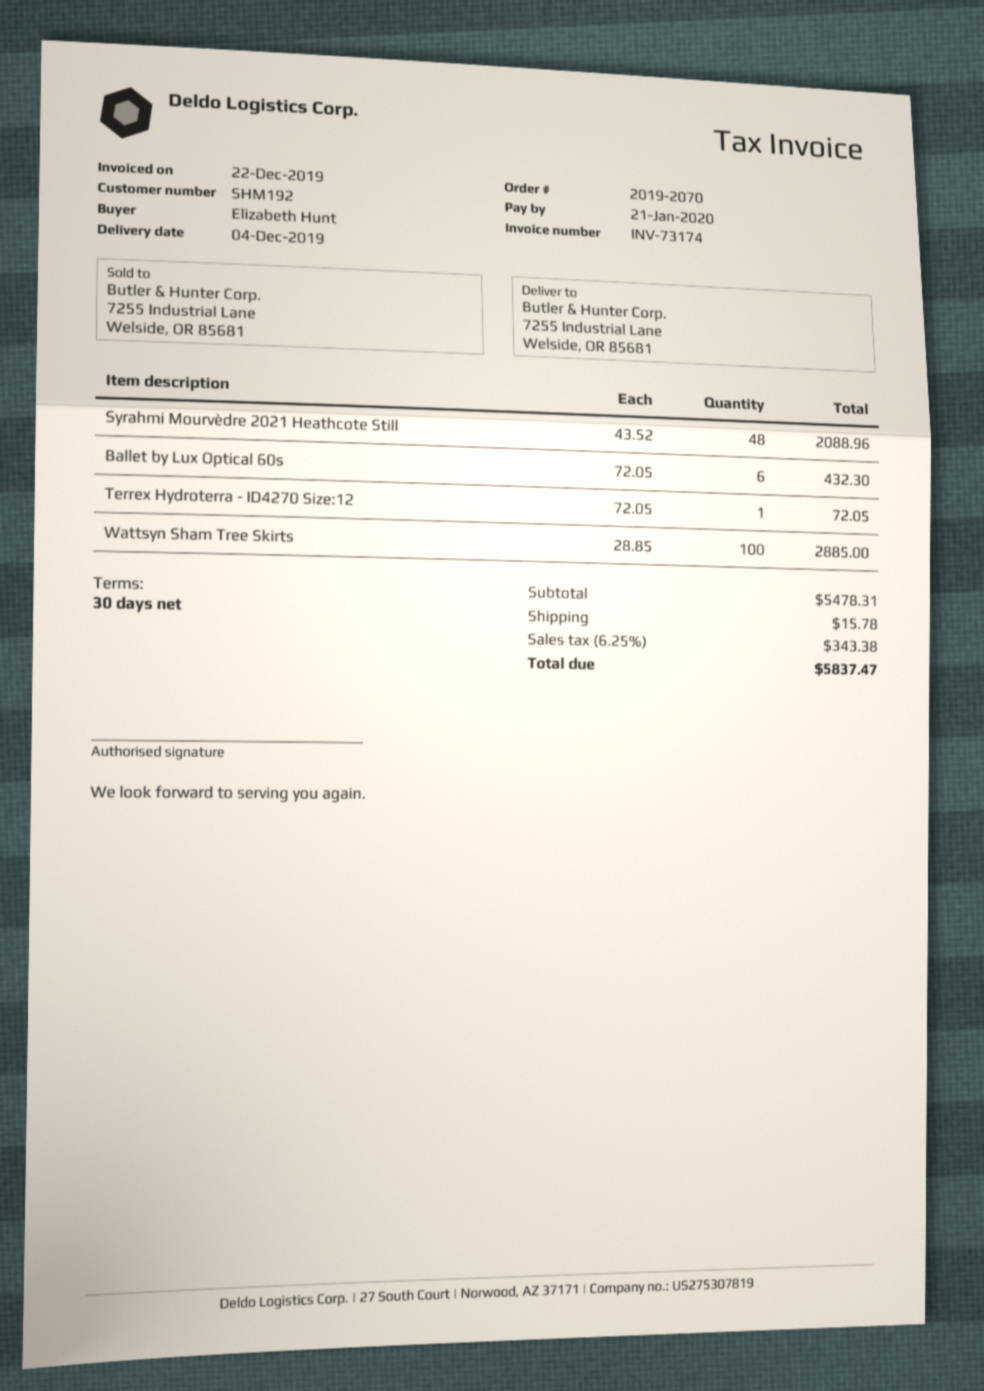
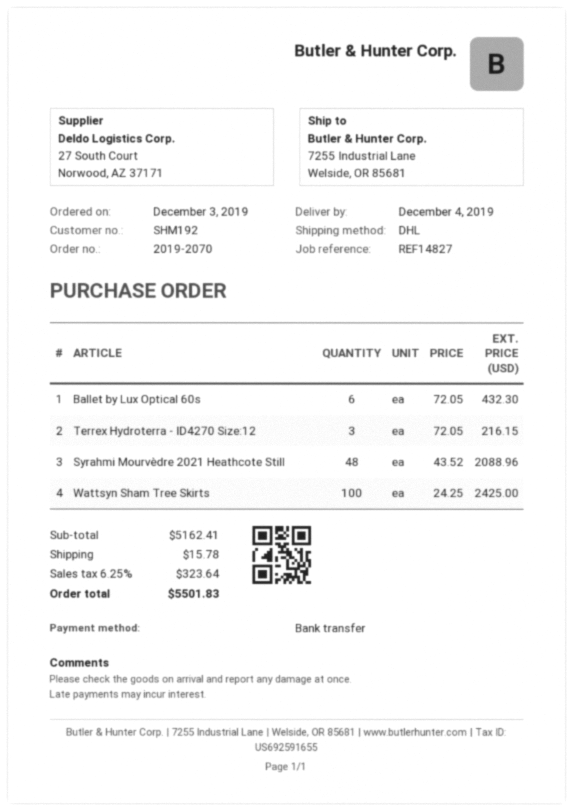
Terrex Hydroterra - ID4270 Size:12: 1 x 72.05 = 72.05 -> 3 x 72.05 = 216.15
Wattsyn Sham Tree Skirts: 100 x 28.85 = 2885.00 -> 100 x 24.25 = 2425.00
subtotal: 5478.31 -> 5162.41
tax: 6.25% = 343.38 -> 6.25% = 323.64
total: 5837.47 -> 5501.83

